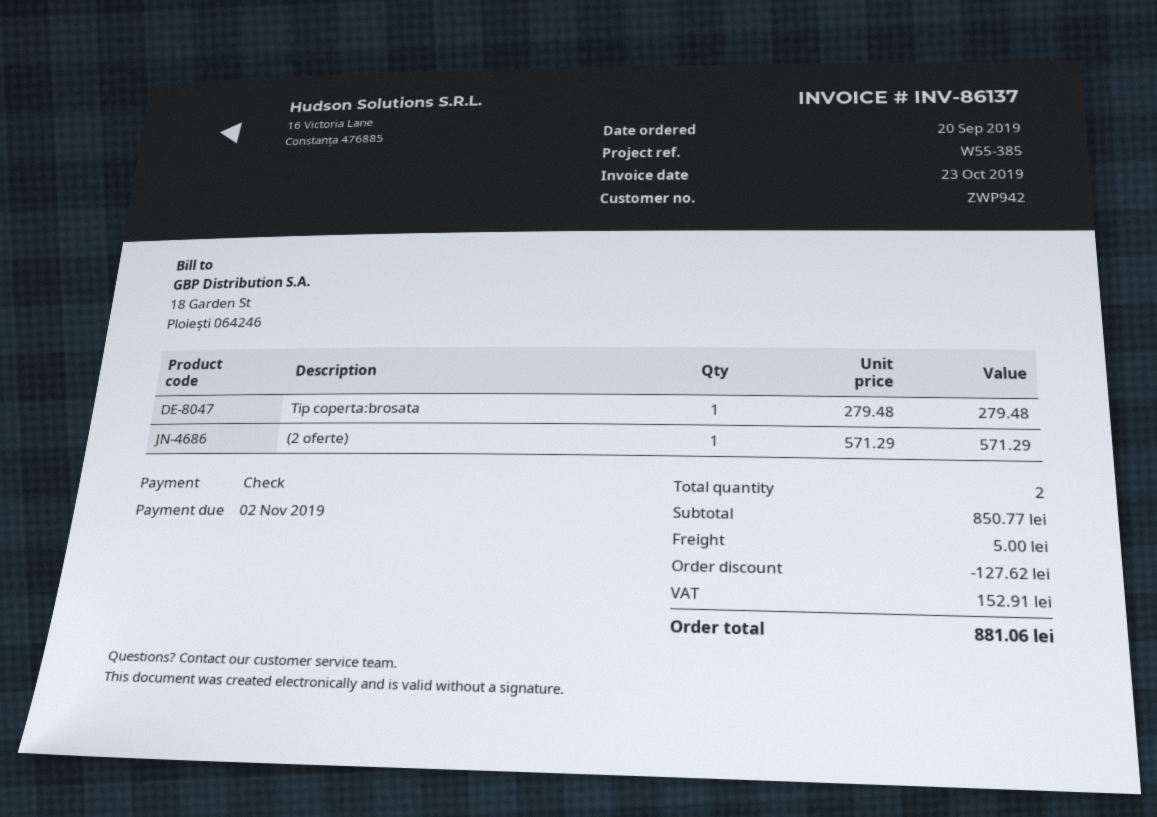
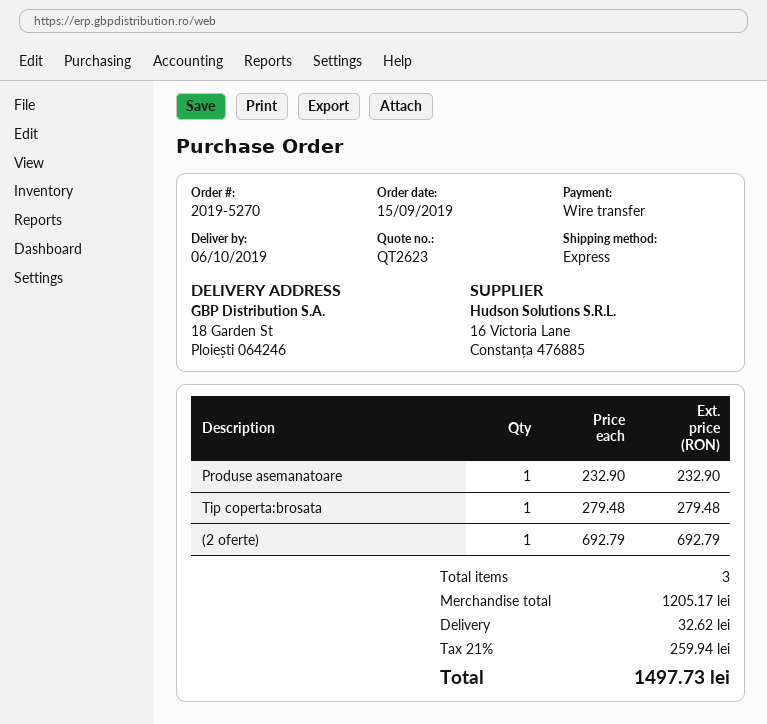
order date: 2019-09-20 -> 2019-09-15
payment method: cheque -> bank transfer
(2 oferte): 1 x 571.29 = 571.29 -> 1 x 692.79 = 692.79
Produse asemanatoare: none -> 1 x 232.90 = 232.90
total quantity: 2 -> 3
subtotal: 850.77 -> 1205.17
discount: 127.62 -> none
shipping: 5.00 -> 32.62
tax: 152.91 -> 259.94
total: 881.06 -> 1497.73

